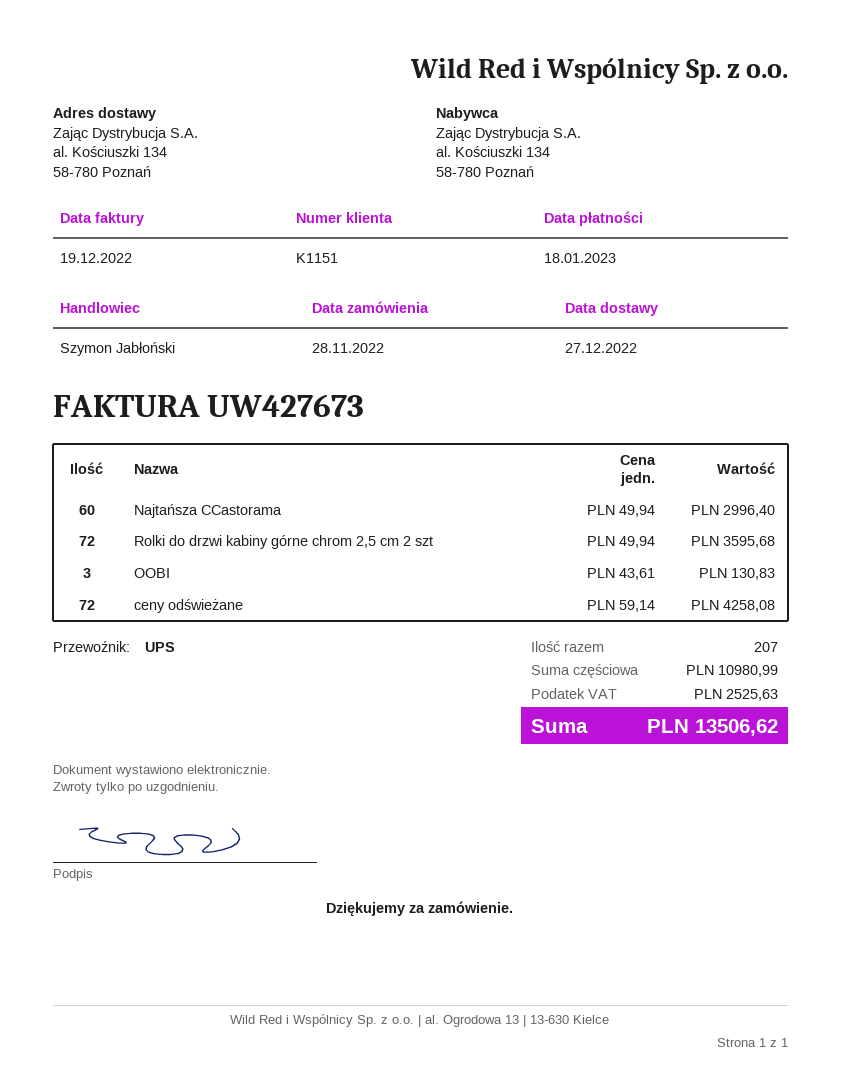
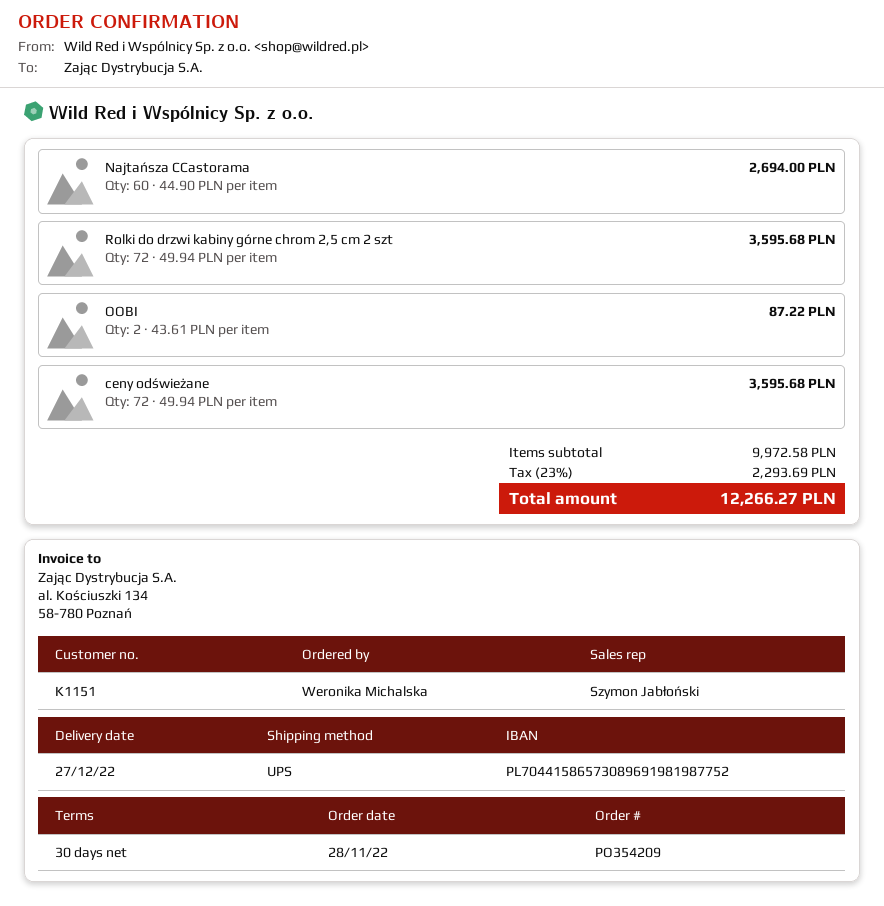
Najtańsza CCastorama: 60 x 49.94 = 2996.40 -> 60 x 44.90 = 2694.00
OOBI: 3 x 43.61 = 130.83 -> 2 x 43.61 = 87.22
ceny odświeżane: 72 x 59.14 = 4258.08 -> 72 x 49.94 = 3595.68
subtotal: 10980.99 -> 9972.58
tax: 2525.63 -> 2293.69
total: 13506.62 -> 12266.27

